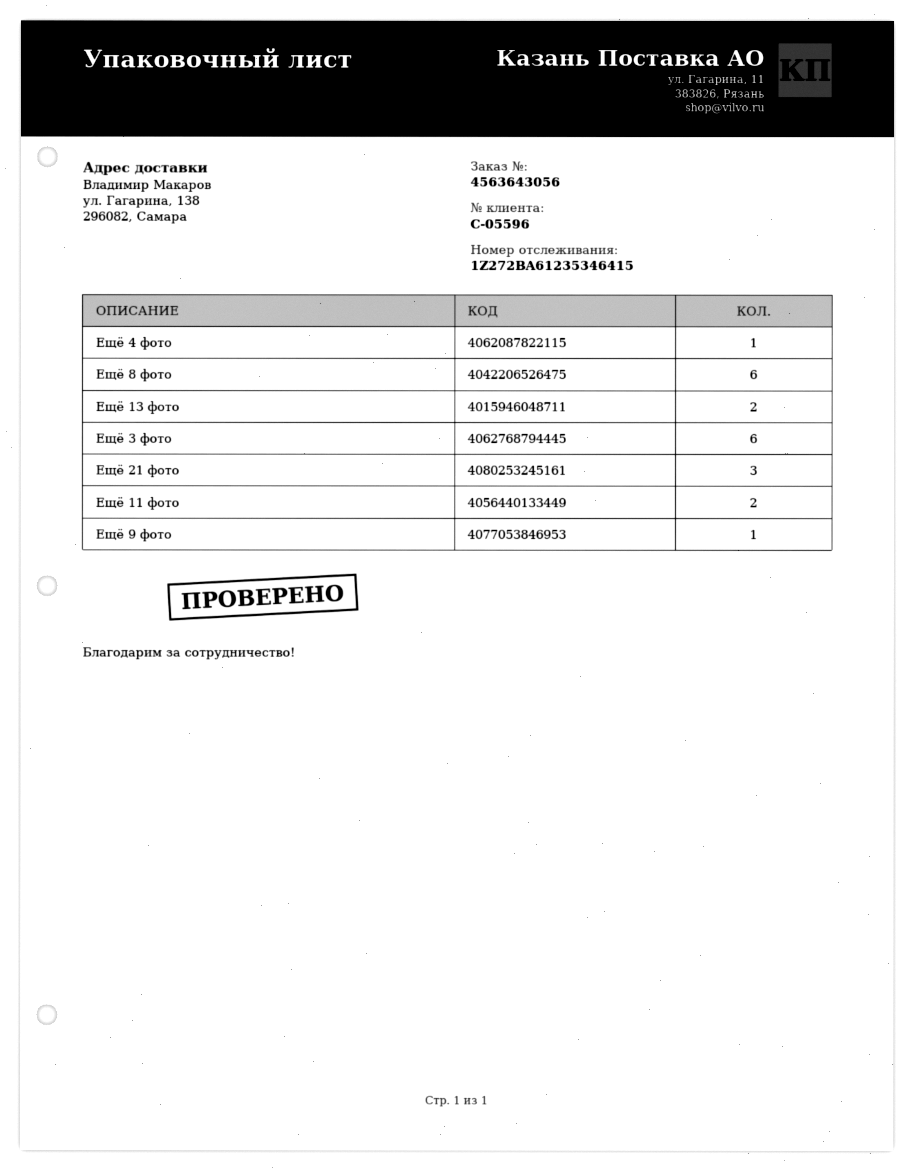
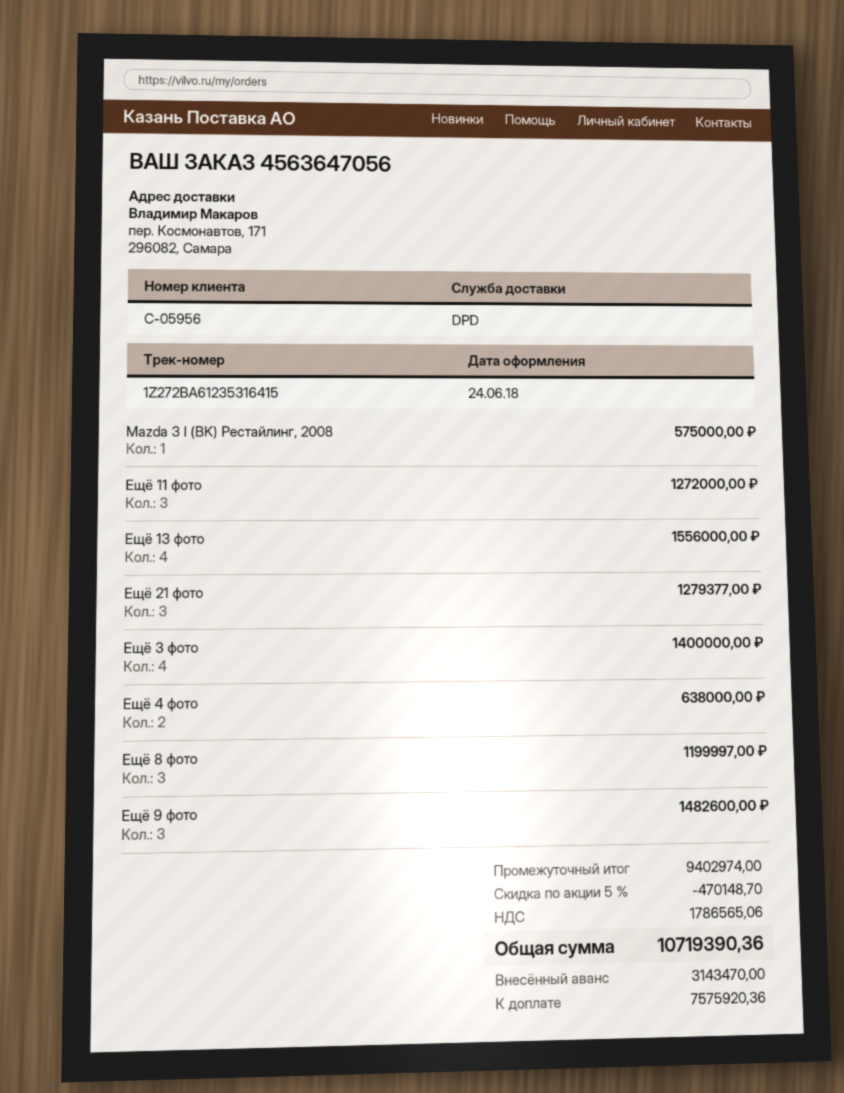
order number: 4563643056 -> 4563647056
customer number: C-05596 -> C-05956
tracking number: 1Z272BA61235346415 -> 1Z272BA61235316415
ship to: ул. Гагарина, 138, 296082, Самара -> пер. Космонавтов, 171, 296082, Самара
Ещё 4 фото: 1 -> 2
Ещё 8 фото: 6 -> 3
Ещё 13 фото: 2 -> 4
Ещё 3 фото: 6 -> 4
Ещё 11 фото: 2 -> 3
Ещё 9 фото: 1 -> 3
Mazda 3 I (BK) Рестайлинг, 2008: none -> 1

